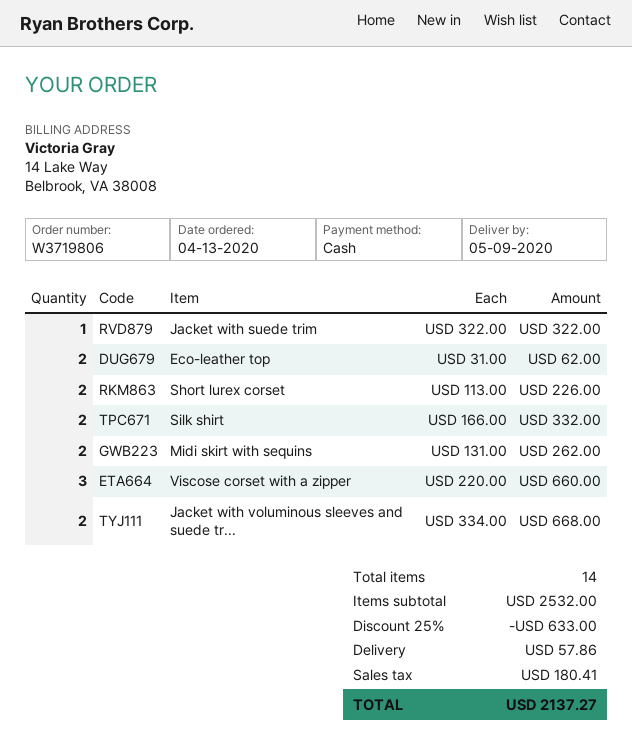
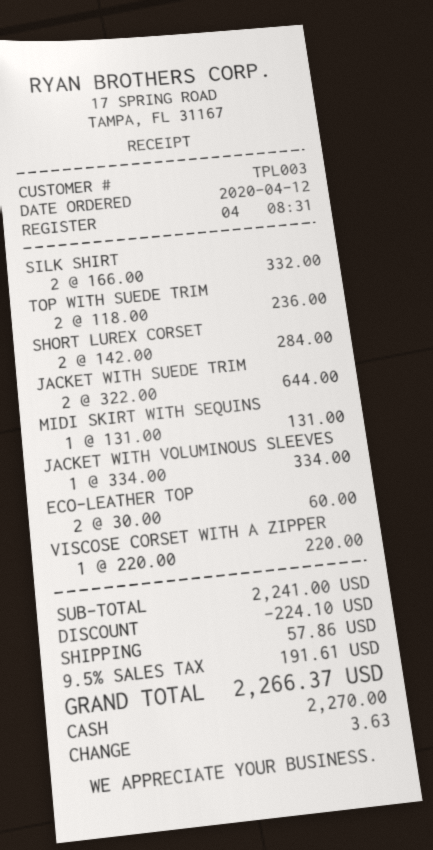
order date: 2020-04-13 -> 2020-04-12
Jacket with suede trim: 1 x 322.00 = 322.00 -> 2 x 322.00 = 644.00
Eco-leather top: 2 x 31.00 = 62.00 -> 2 x 30.00 = 60.00
Short lurex corset: 2 x 113.00 = 226.00 -> 2 x 142.00 = 284.00
Midi skirt with sequins: 2 x 131.00 = 262.00 -> 1 x 131.00 = 131.00
Viscose corset with a zipper: 3 x 220.00 = 660.00 -> 1 x 220.00 = 220.00
Jacket with voluminous sleeves and suede tr...: 2 x 334.00 = 668.00 -> 1 x 334.00 = 334.00
TOP WITH SUEDE TRIM: none -> 2 x 118.00 = 236.00
subtotal: 2532.00 -> 2241.00
discount: 633.00 -> 224.10
tax: 180.41 -> 191.61
total: 2137.27 -> 2266.37

